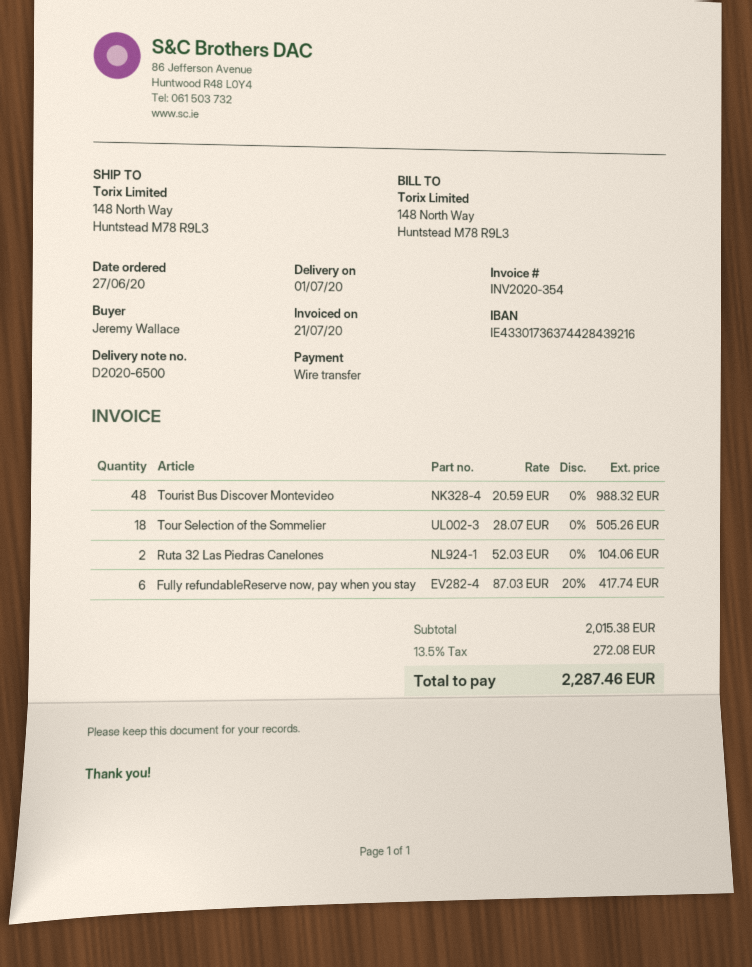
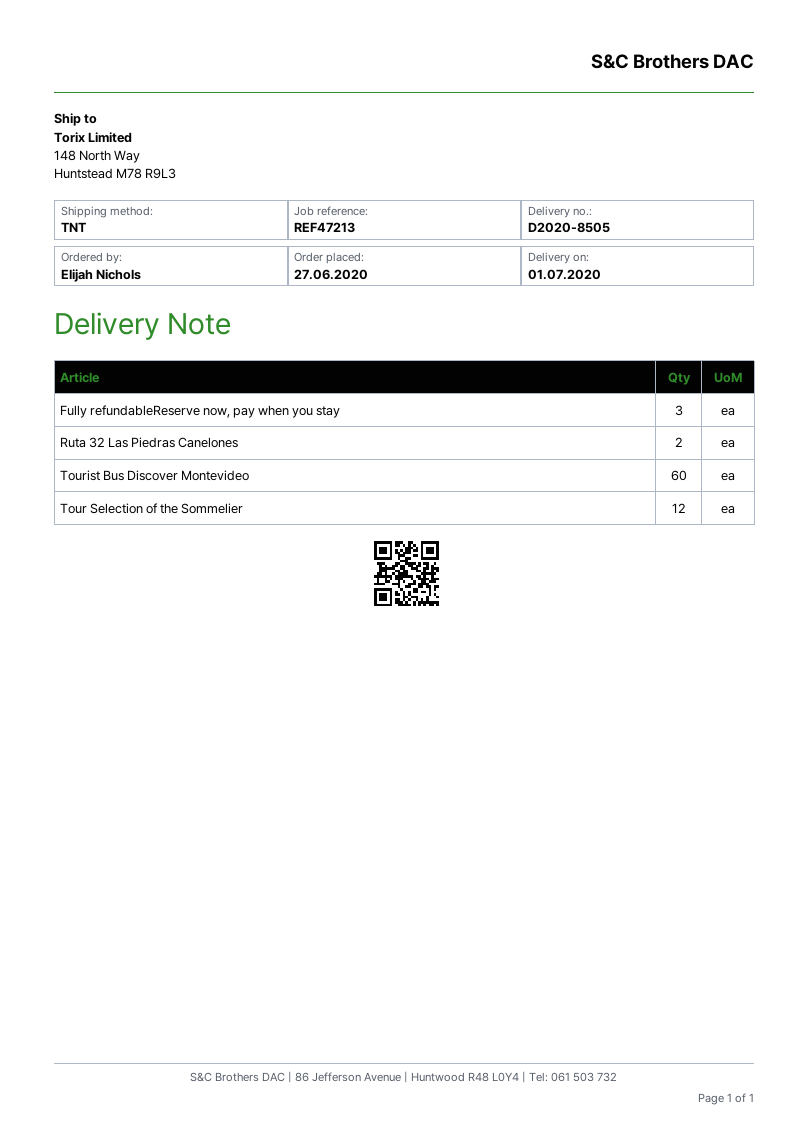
delivery note number: D2020-6500 -> D2020-8505
ordered by: Jeremy Wallace -> Elijah Nichols
Tourist Bus Discover Montevideo: 48 -> 60
Tour Selection of the Sommelier: 18 -> 12
Fully refundableReserve now, pay when you stay: 6 -> 3

